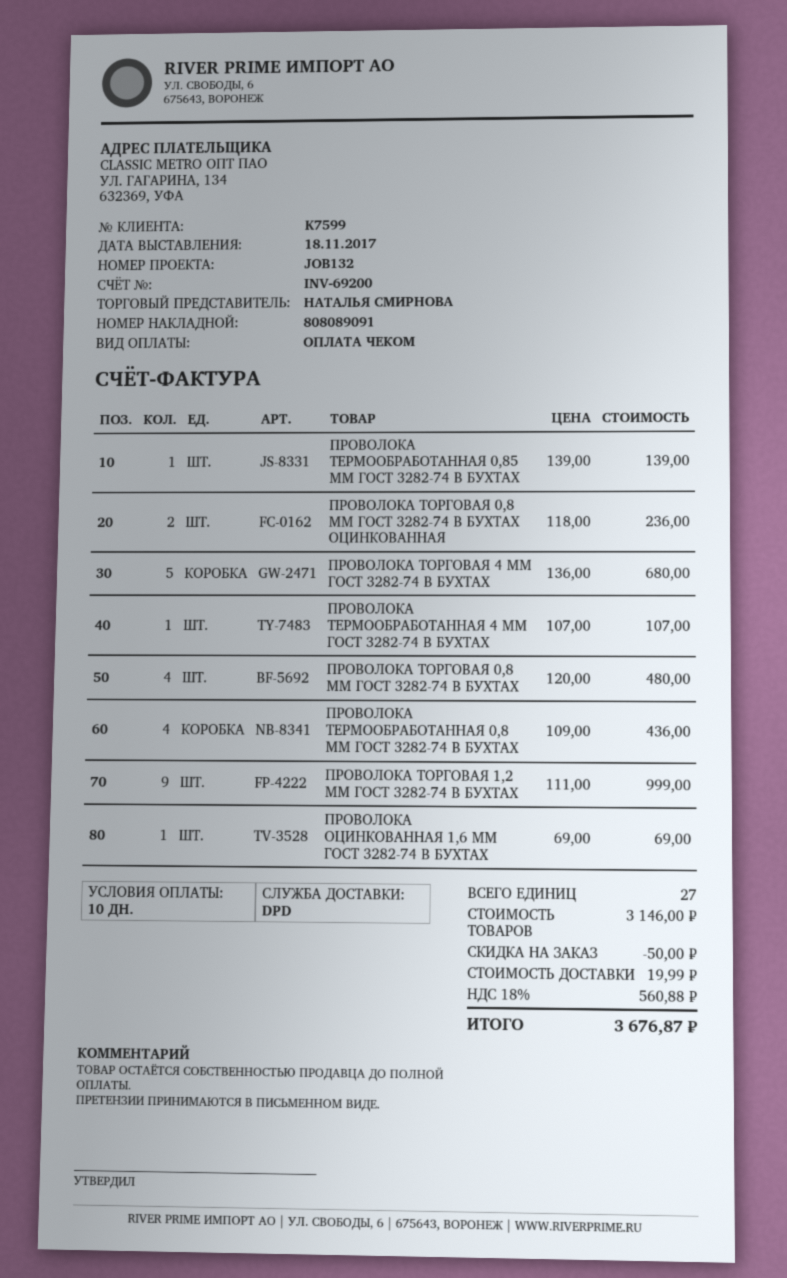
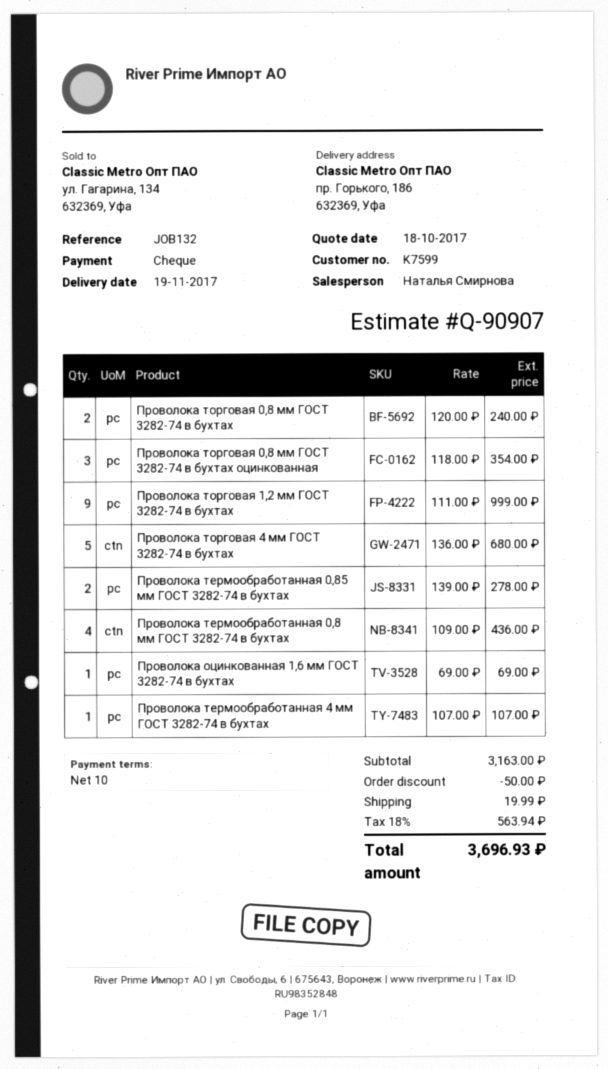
ПРОВОЛОКА ТЕРМООБРАБОТАННАЯ 0,85 ММ ГОСТ 3282-74 В БУХТАХ: 1 x 139.00 = 139.00 -> 2 x 139.00 = 278.00
ПРОВОЛОКА ТОРГОВАЯ 0,8 ММ ГОСТ 3282-74 В БУХТАХ ОЦИНКОВАННАЯ: 2 x 118.00 = 236.00 -> 3 x 118.00 = 354.00
ПРОВОЛОКА ТОРГОВАЯ 0,8 ММ ГОСТ 3282-74 В БУХТАХ: 4 x 120.00 = 480.00 -> 2 x 120.00 = 240.00
subtotal: 3146.00 -> 3163.00
tax: 18% = 560.88 -> 18% = 563.94
total: 3676.87 -> 3696.93

